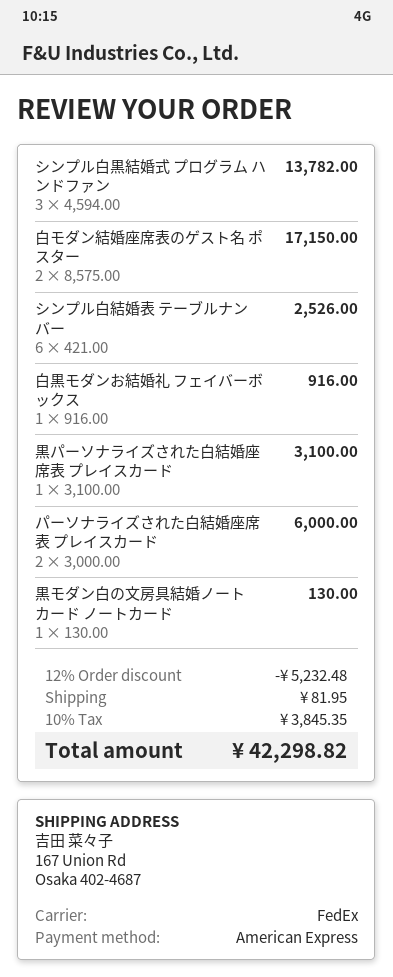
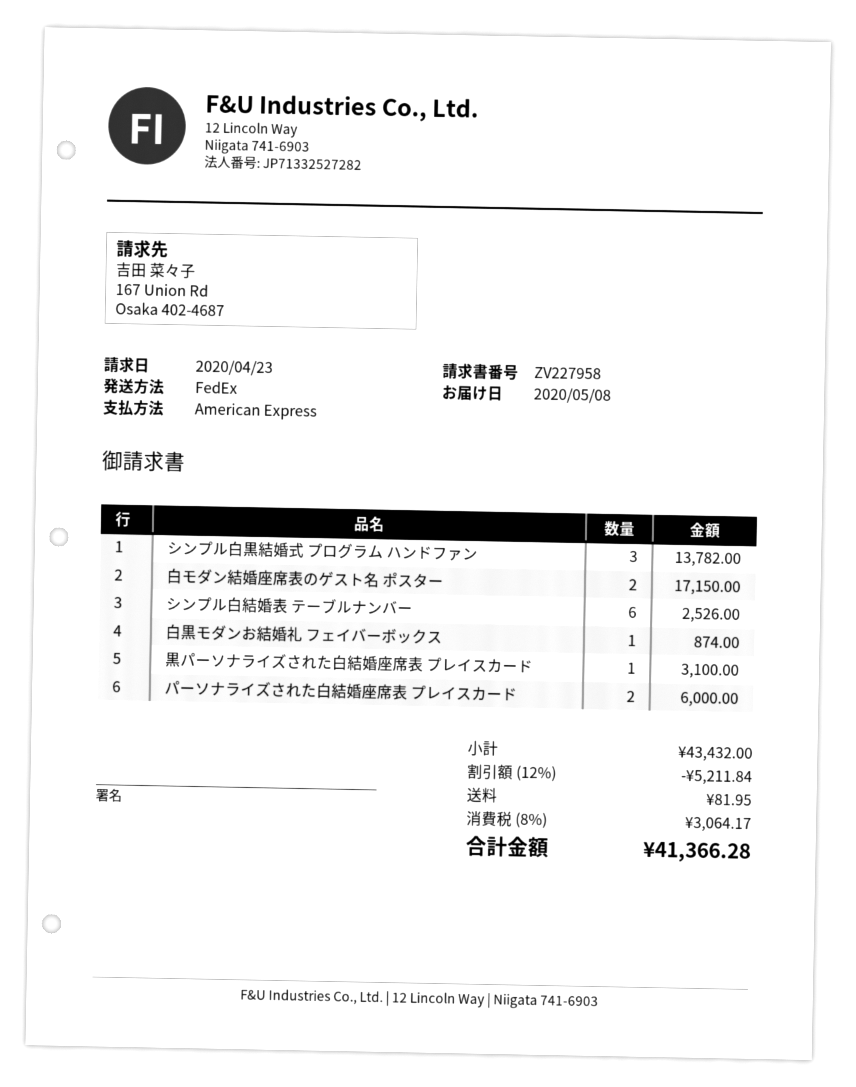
白黒モダンお結婚礼 フェイバーボックス: 1 for 916.00 -> 1 for 874.00
黒モダン白の文房具結婚ノートカード ノートカード: 1 for 130.00 -> none
discount: 12% = 5232.48 -> 12% = 5211.84
tax: 10% = 3845.35 -> 8% = 3064.17
total: 42298.82 -> 41366.28

